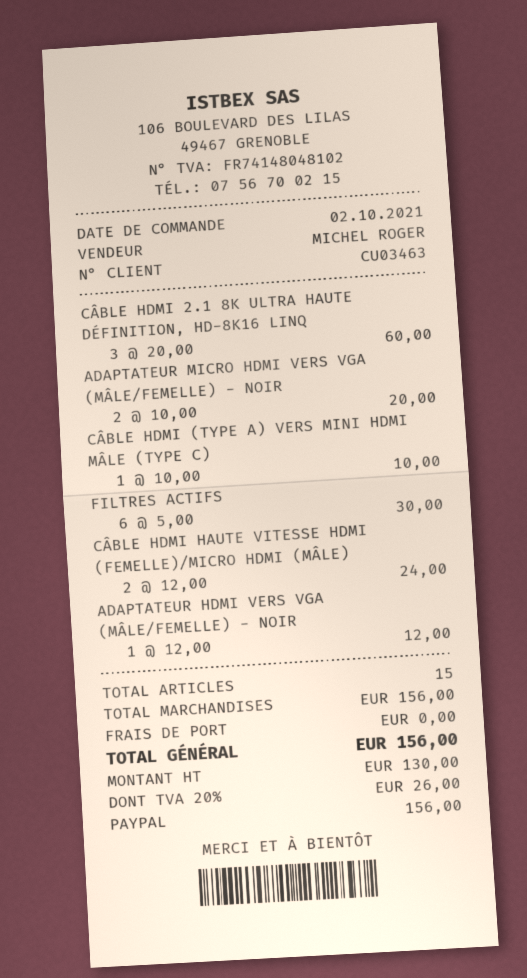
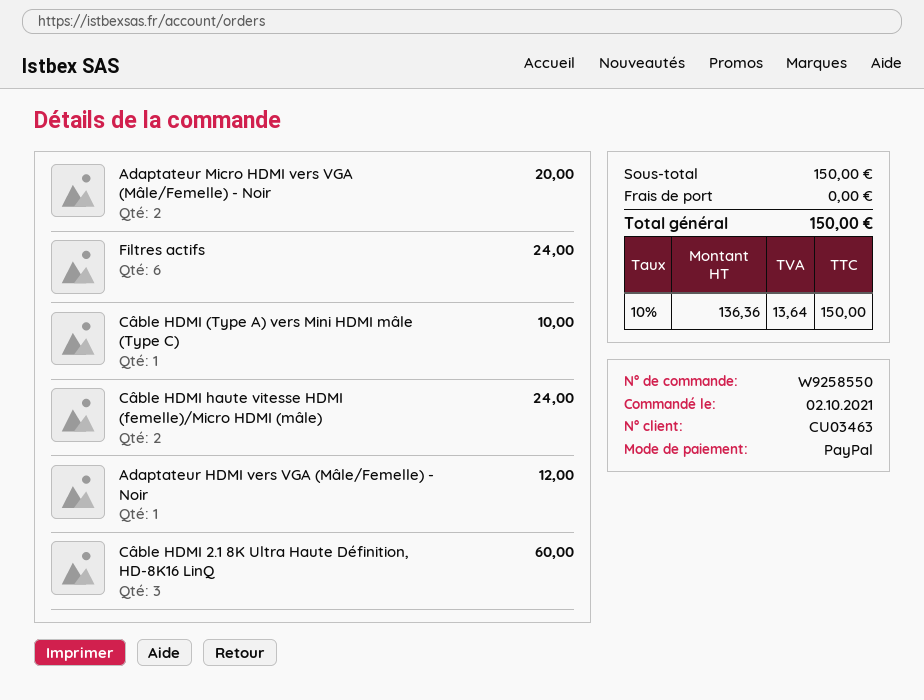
FILTRES ACTIFS: 6 for 30.00 -> 6 for 24.00
subtotal: 156.00 -> 150.00
net: 130.00 -> 136.36
tax: 20% = 26.00 -> 10% = 13.64
total: 156.00 -> 150.00

